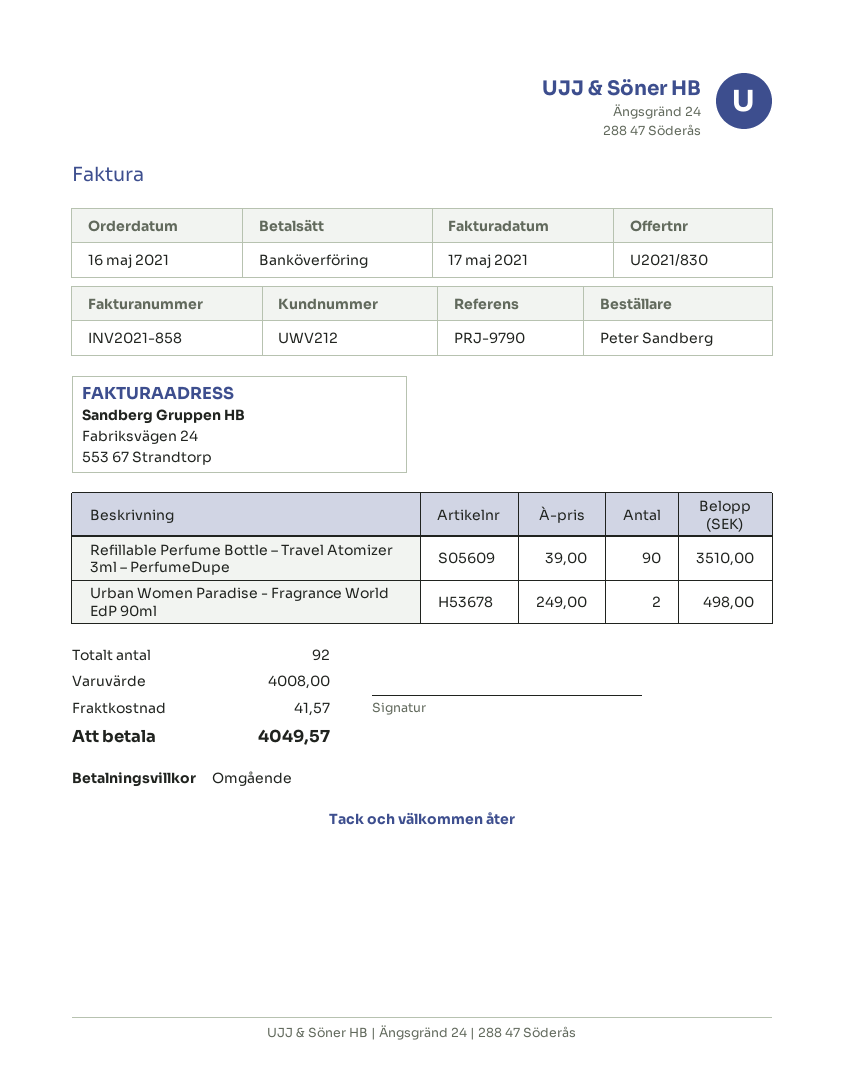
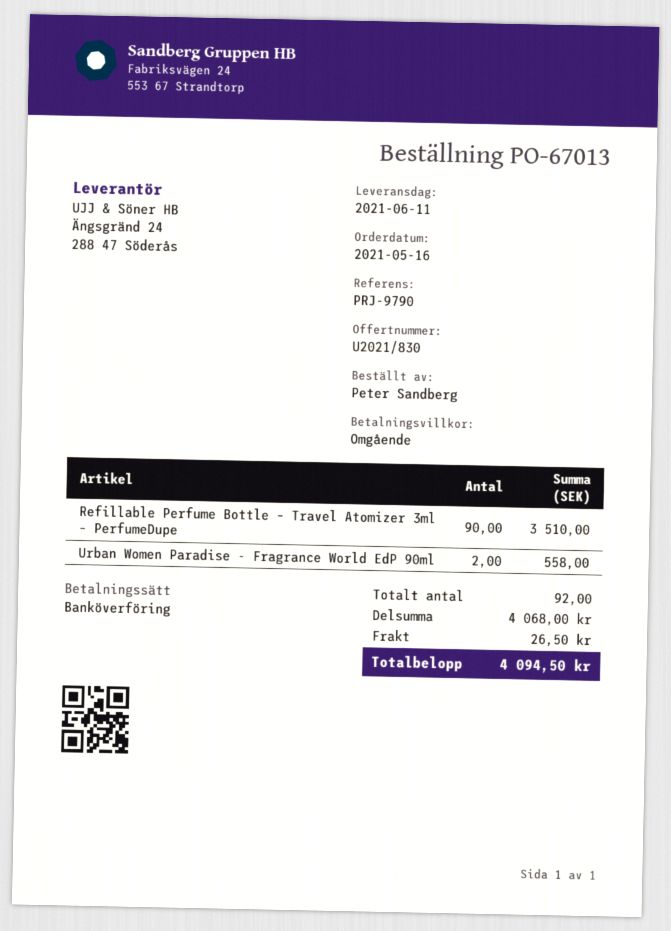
Urban Women Paradise - Fragrance World EdP 90ml: 2 for 498.00 -> 2 for 558.00
subtotal: 4008.00 -> 4068.00
shipping: 41.57 -> 26.50
total: 4049.57 -> 4094.50

